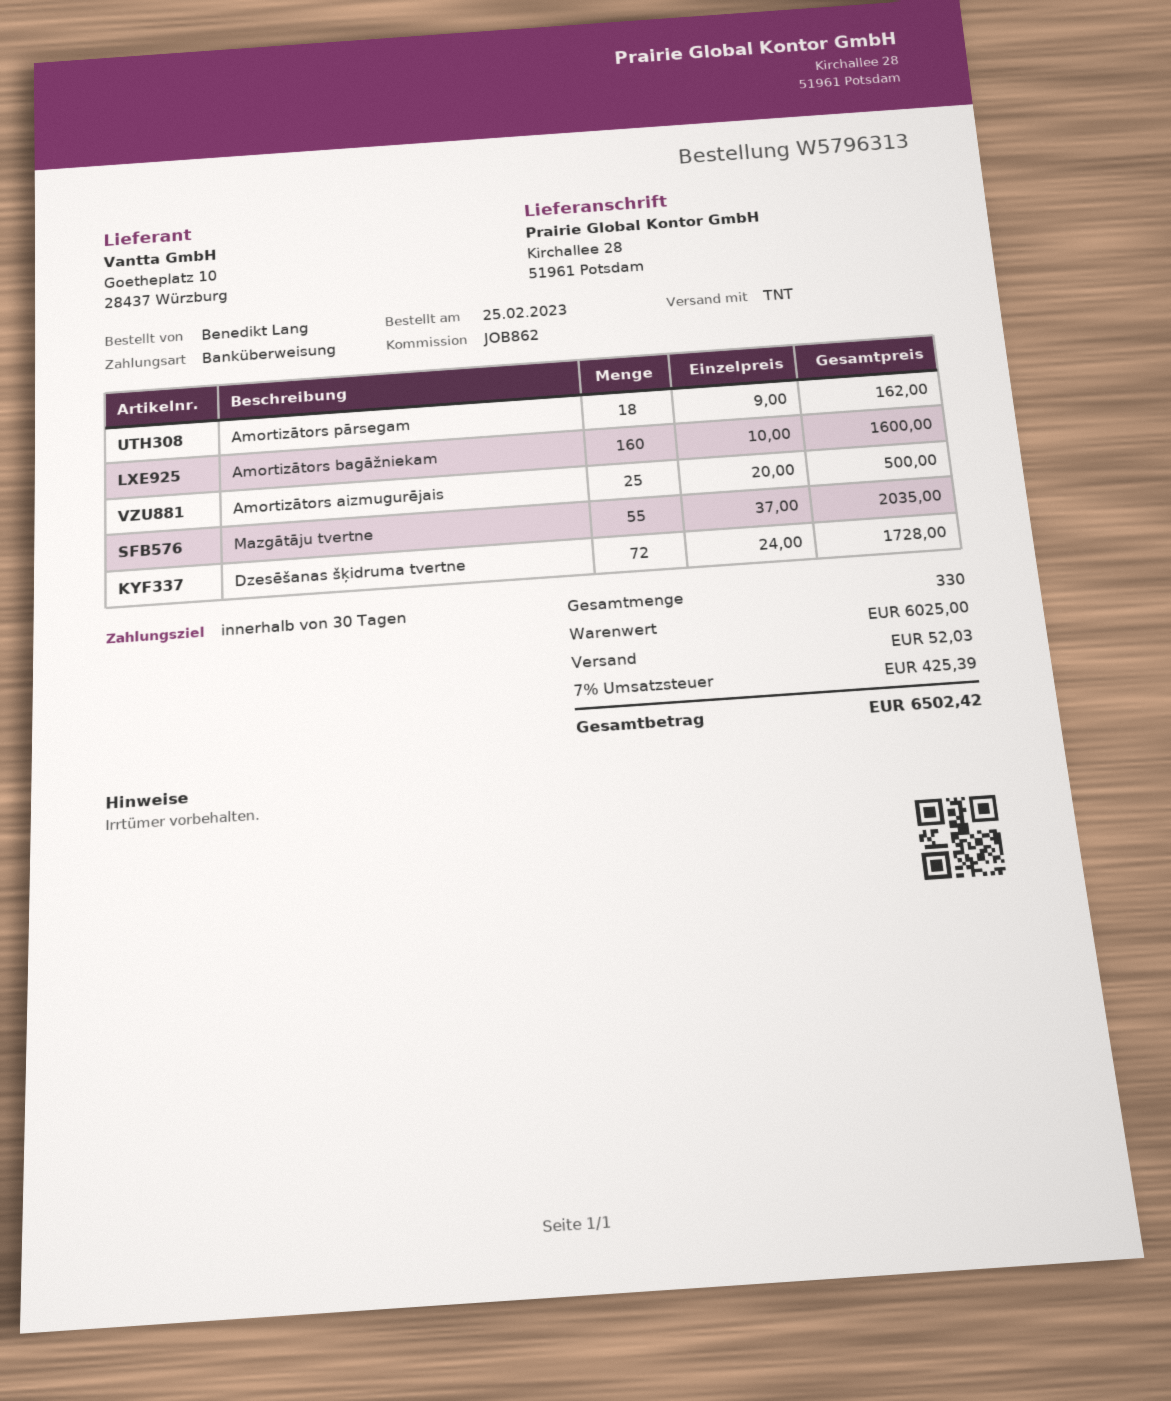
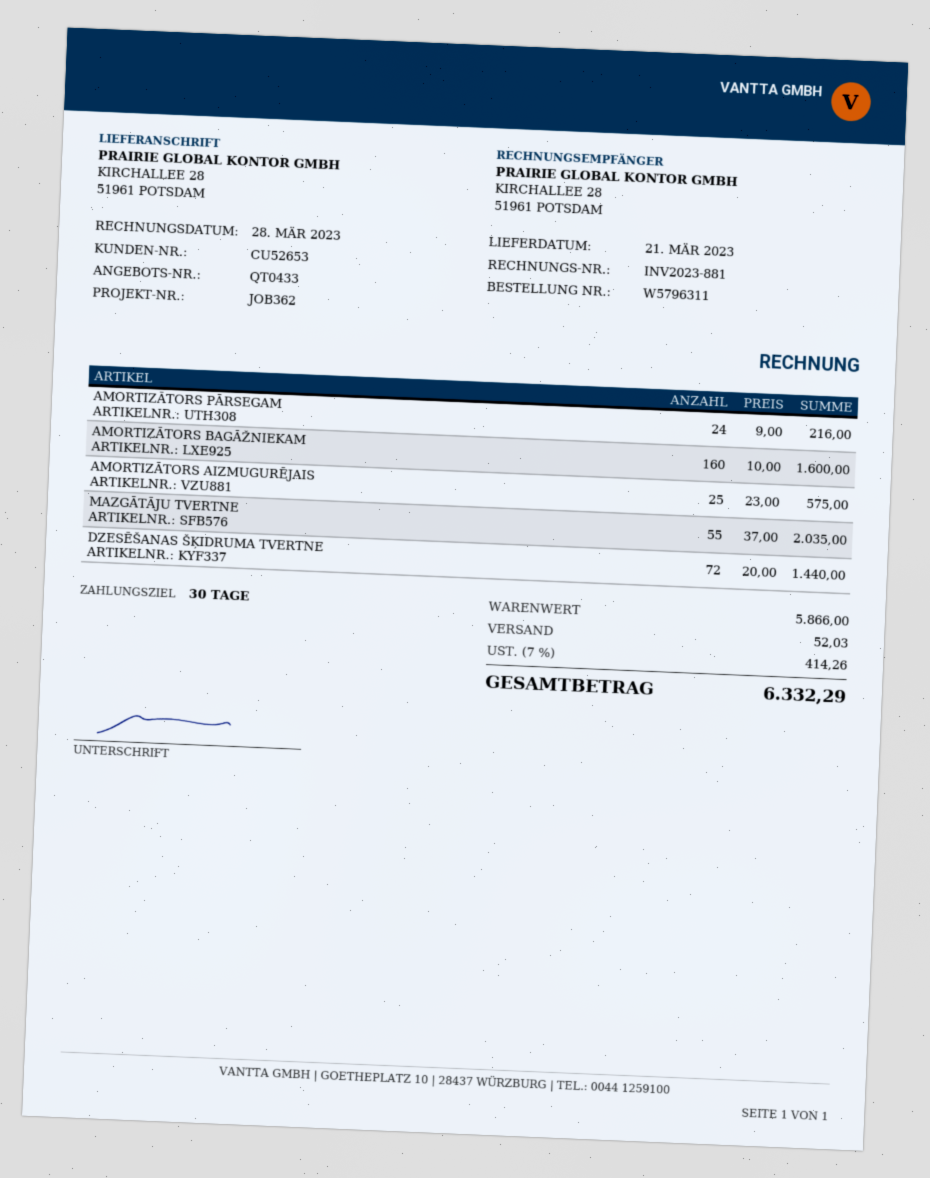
order number: W5796313 -> W5796311
reference: JOB862 -> JOB362
Amortizātors pārsegam: 18 x 9.00 = 162.00 -> 24 x 9.00 = 216.00
Amortizātors aizmugurējais: 25 x 20.00 = 500.00 -> 25 x 23.00 = 575.00
Dzesēšanas šķidruma tvertne: 72 x 24.00 = 1728.00 -> 72 x 20.00 = 1440.00
subtotal: 6025.00 -> 5866.00
tax: 7% = 425.39 -> 7% = 414.26
total: 6502.42 -> 6332.29

